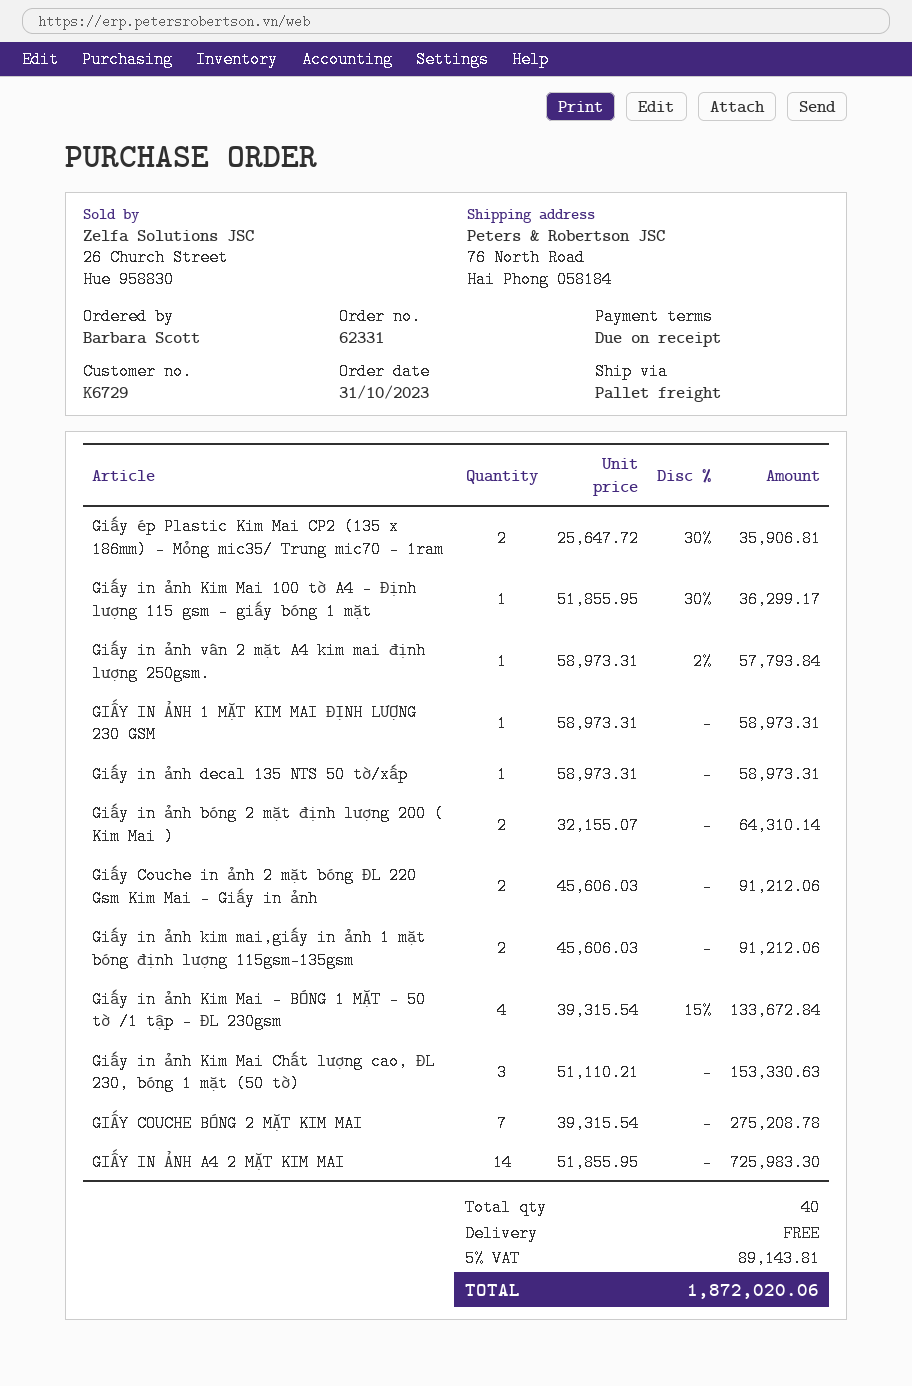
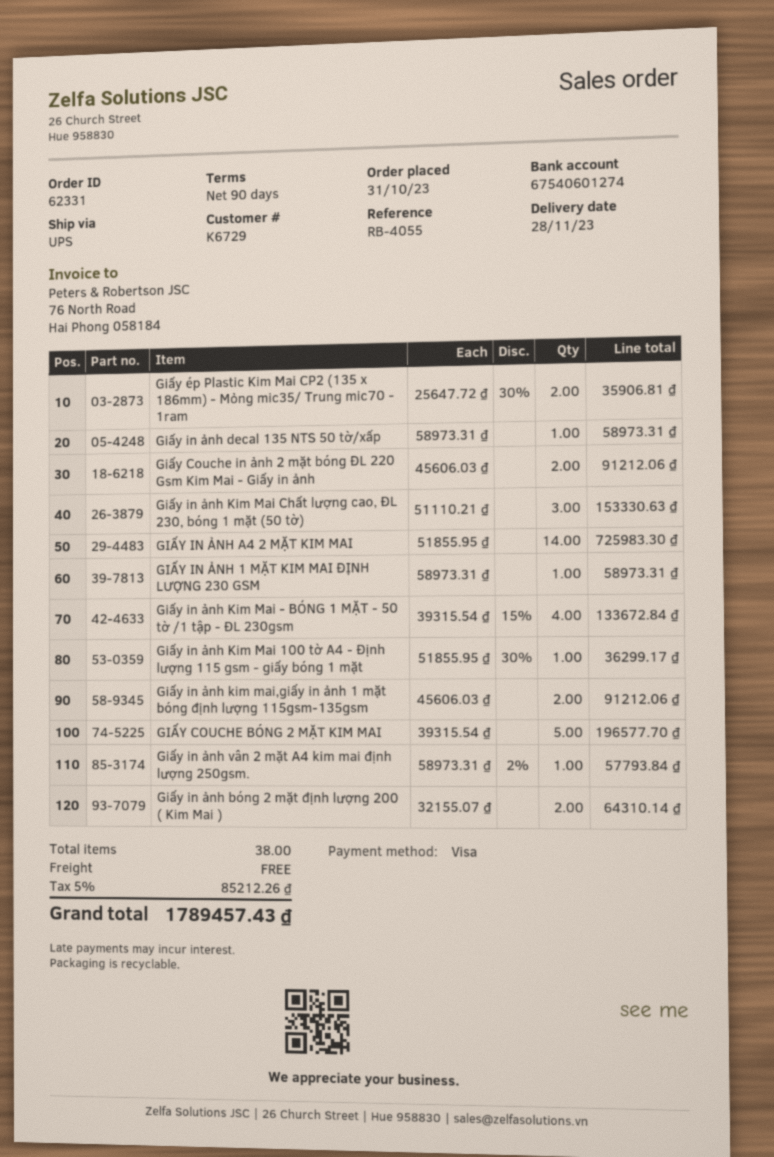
payment terms: on receipt -> 90 days
shipping method: pallet freight -> UPS
GIẤY COUCHE BÓNG 2 MẶT KIM MAI: 7 x 39315.54 = 275208.78 -> 5 x 39315.54 = 196577.70
total quantity: 40 -> 38
tax: 5% = 89143.81 -> 5% = 85212.26
total: 1872020.06 -> 1789457.43

